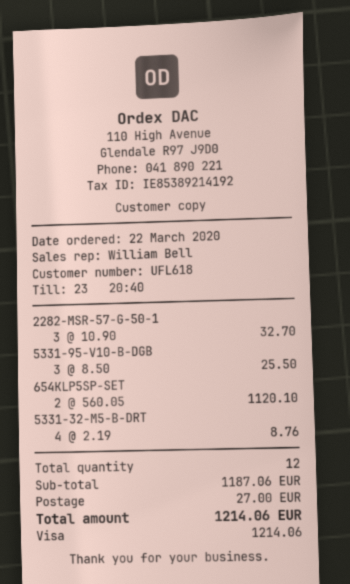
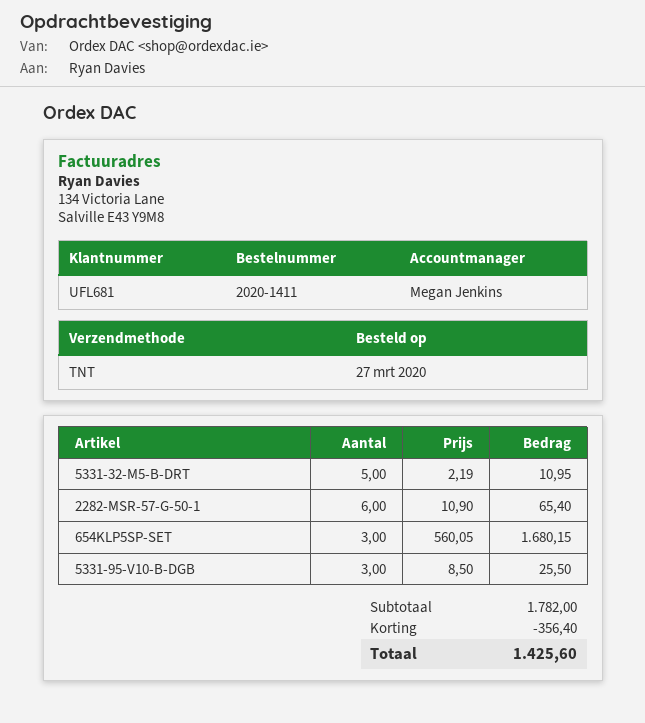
order date: 2020-03-22 -> 2020-03-27
customer number: UFL618 -> UFL681
sales rep: William Bell -> Megan Jenkins
2282-MSR-57-G-50-1: 3 x 10.90 = 32.70 -> 6 x 10.90 = 65.40
654KLP5SP-SET: 2 x 560.05 = 1120.10 -> 3 x 560.05 = 1680.15
5331-32-M5-B-DRT: 4 x 2.19 = 8.76 -> 5 x 2.19 = 10.95
subtotal: 1187.06 -> 1782.00
discount: none -> 356.40
shipping: 27.00 -> none
total: 1214.06 -> 1425.60

